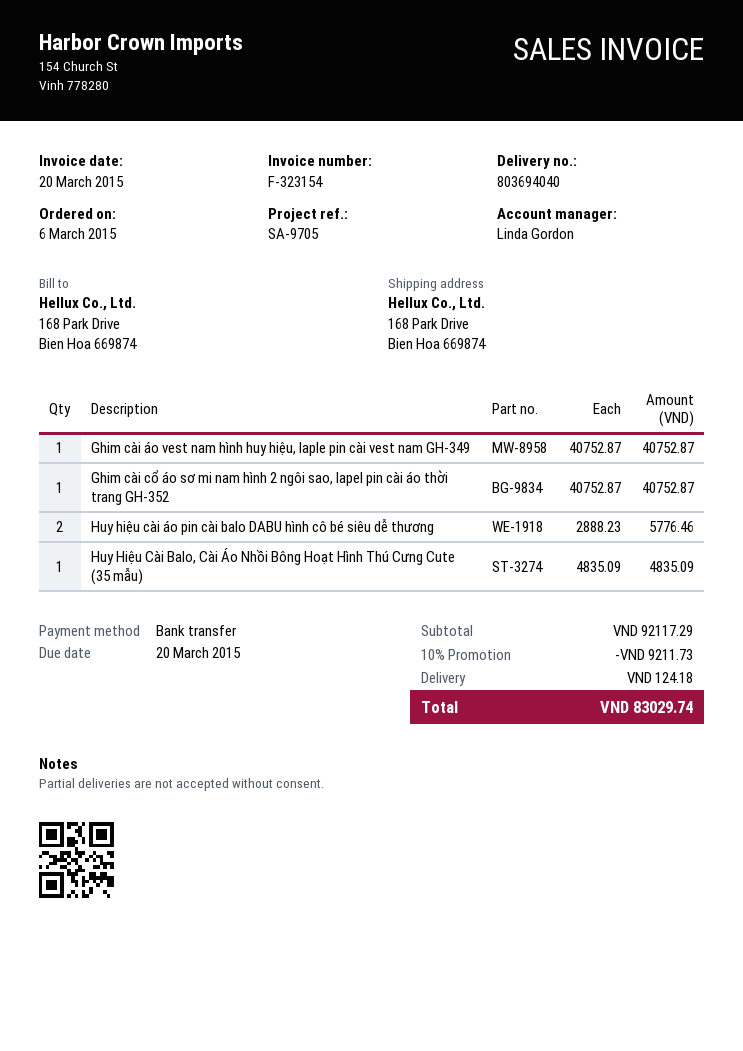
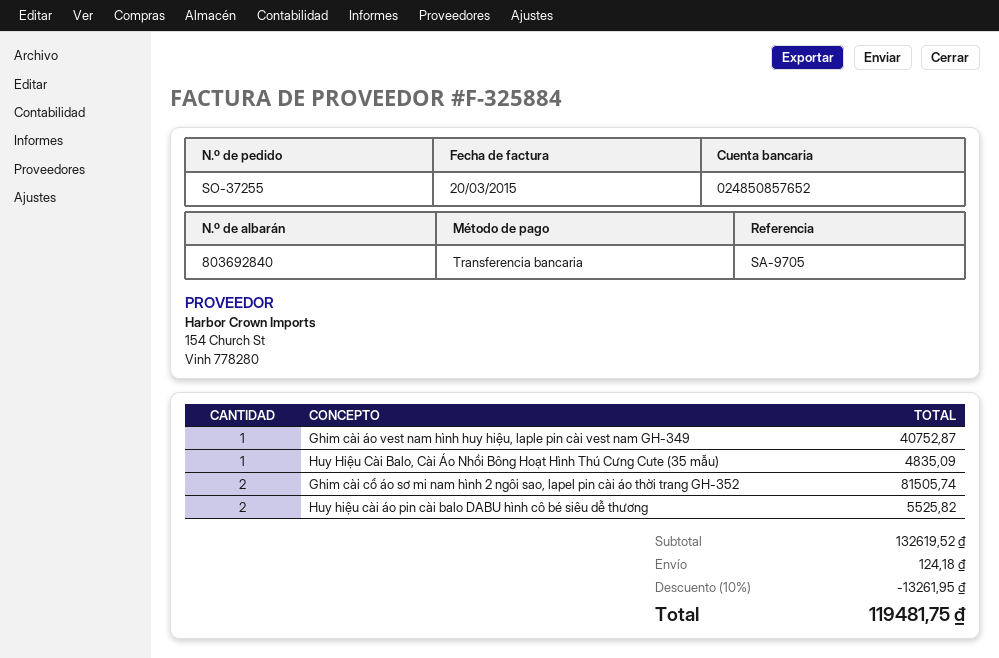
delivery note number: 803694040 -> 803692840
invoice number: F-323154 -> F-325884
Ghim cài cổ áo sơ mi nam hình 2 ngôi sao, lapel pin cài áo thời trang GH-352: 1 for 40752.87 -> 2 for 81505.74
Huy hiệu cài áo pin cài balo DABU hình cô bé siêu dễ thương: 2 for 5776.46 -> 2 for 5525.82
subtotal: 92117.29 -> 132619.52
discount: 10% = 9211.73 -> 10% = 13261.95
total: 83029.74 -> 119481.75

